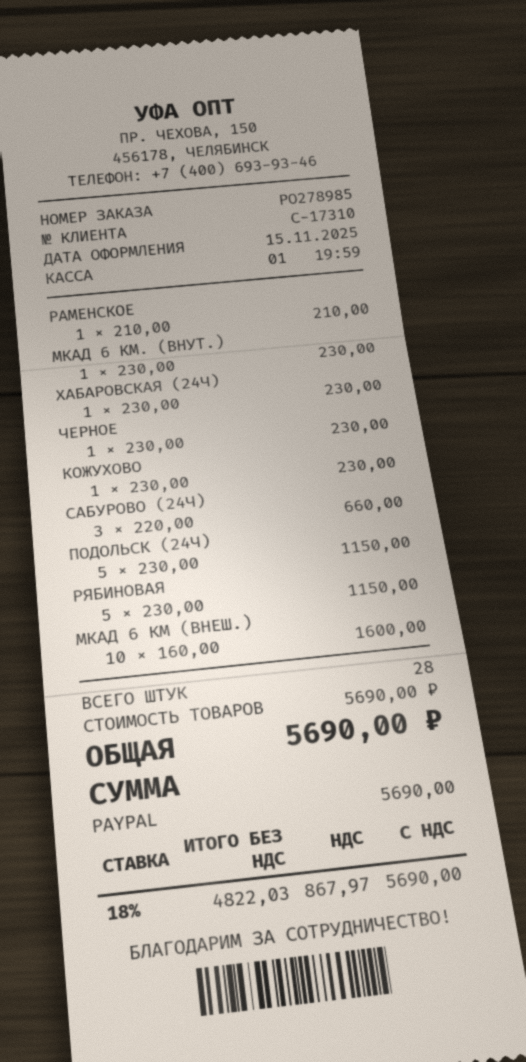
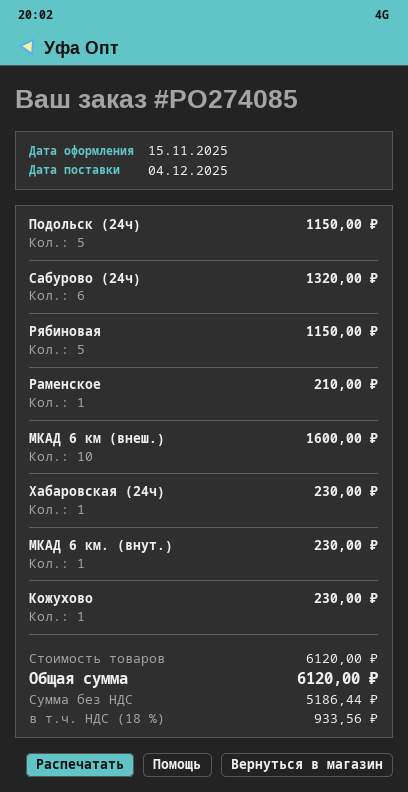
order number: PO278985 -> PO274085
ЧЕРНОЕ: 1 for 230.00 -> none
САБУРОВО (24Ч): 3 for 660.00 -> 6 for 1320.00
subtotal: 5690.00 -> 6120.00
net: 4822.03 -> 5186.44
tax: 18% = 867.97 -> 18% = 933.56
total: 5690.00 -> 6120.00

